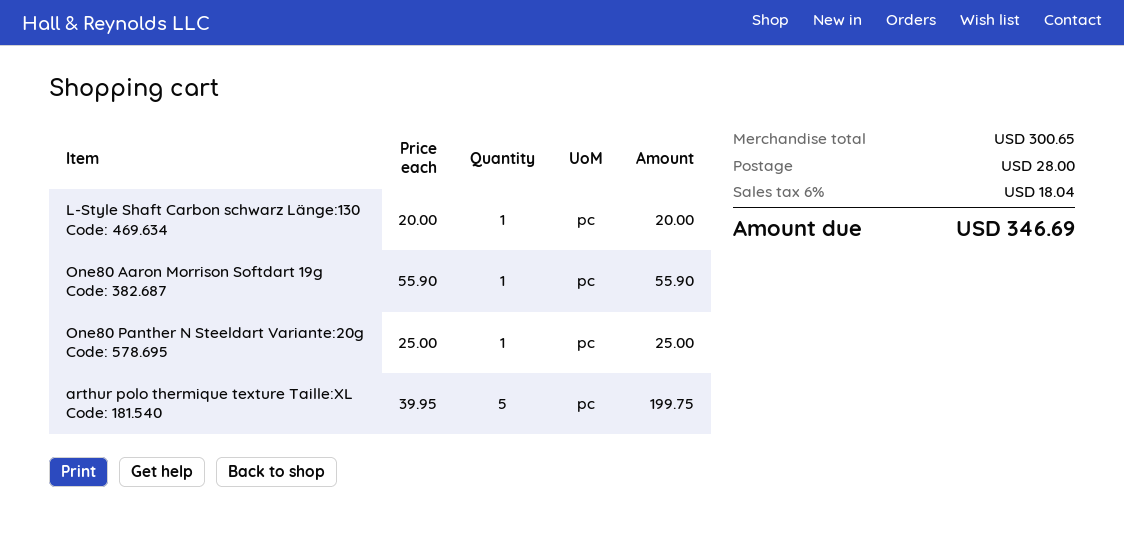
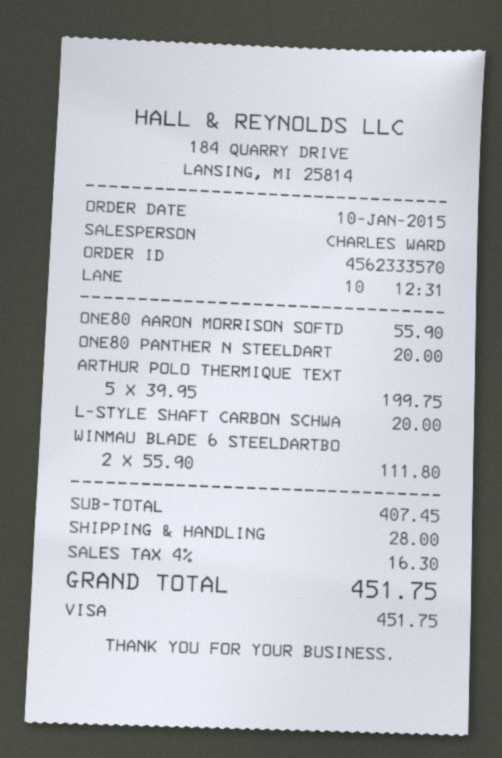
One80 Panther N Steeldart Variante:20g: 1 x 25.00 = 25.00 -> 1 x 20.00 = 20.00
WINMAU BLADE 6 STEELDARTBO: none -> 2 x 55.90 = 111.80
subtotal: 300.65 -> 407.45
tax: 6% = 18.04 -> 4% = 16.30
total: 346.69 -> 451.75

